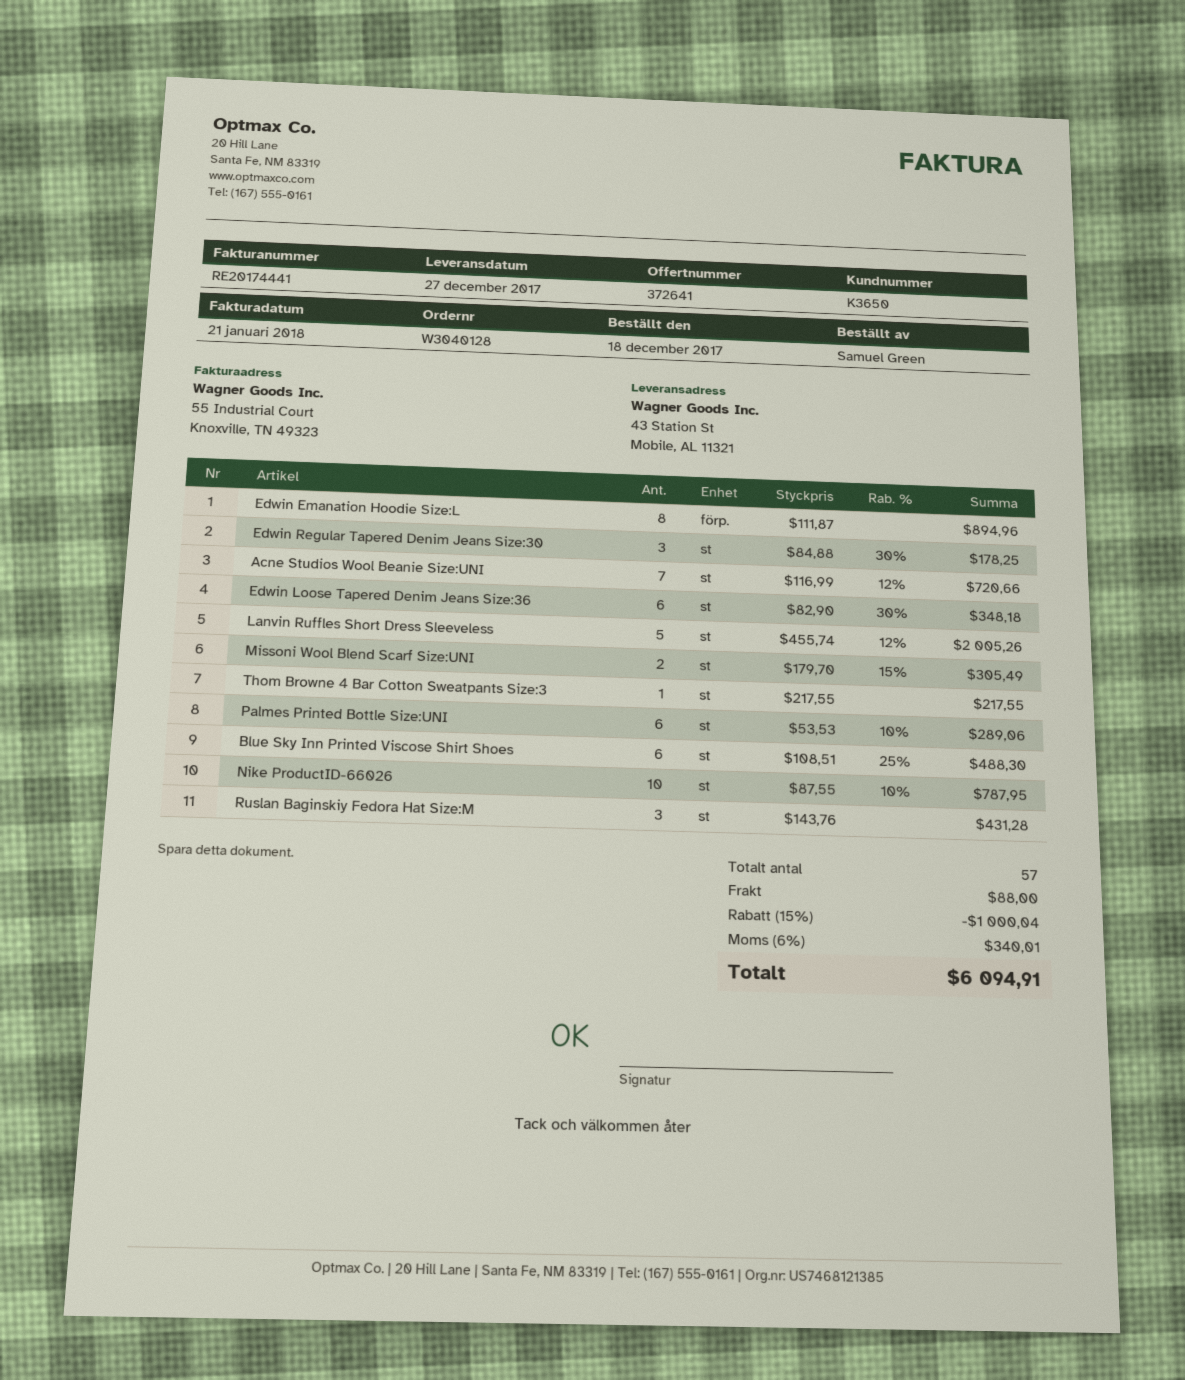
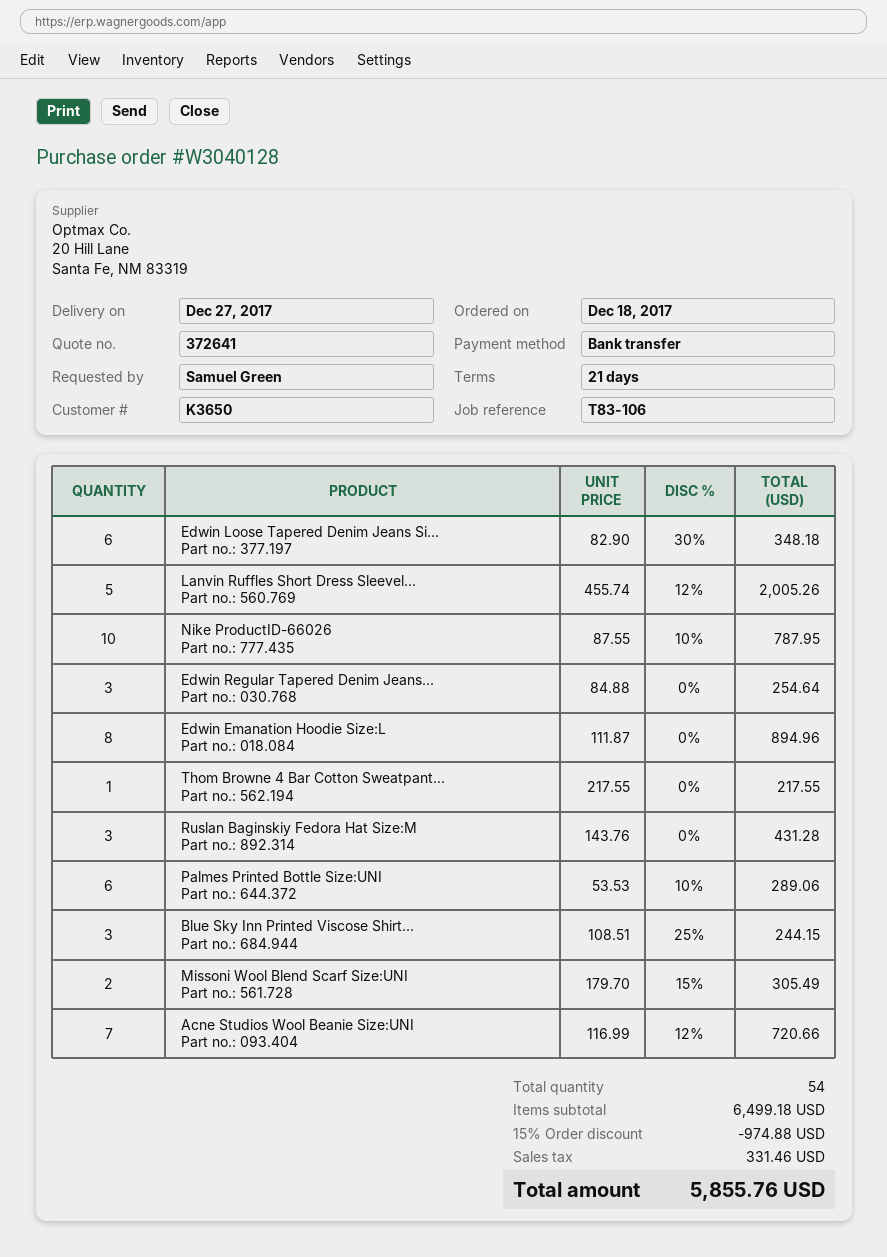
Edwin Regular Tapered Denim Jeans Size:30: 3 x 84.88 - 30% = 178.25 -> 3 x 84.88 = 254.64
Blue Sky Inn Printed Viscose Shirt Shoes: 6 x 108.51 - 25% = 488.30 -> 3 x 108.51 - 25% = 244.15
total quantity: 57 -> 54
discount: 15% = 1000.04 -> 15% = 974.88
shipping: 88.00 -> none
tax: 340.01 -> 331.46
total: 6094.91 -> 5855.76

